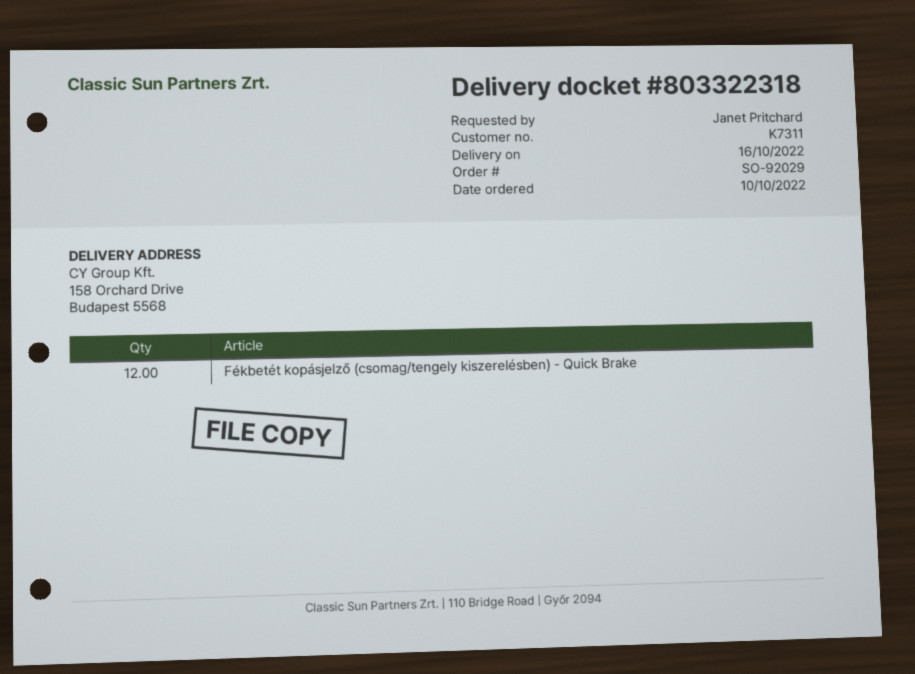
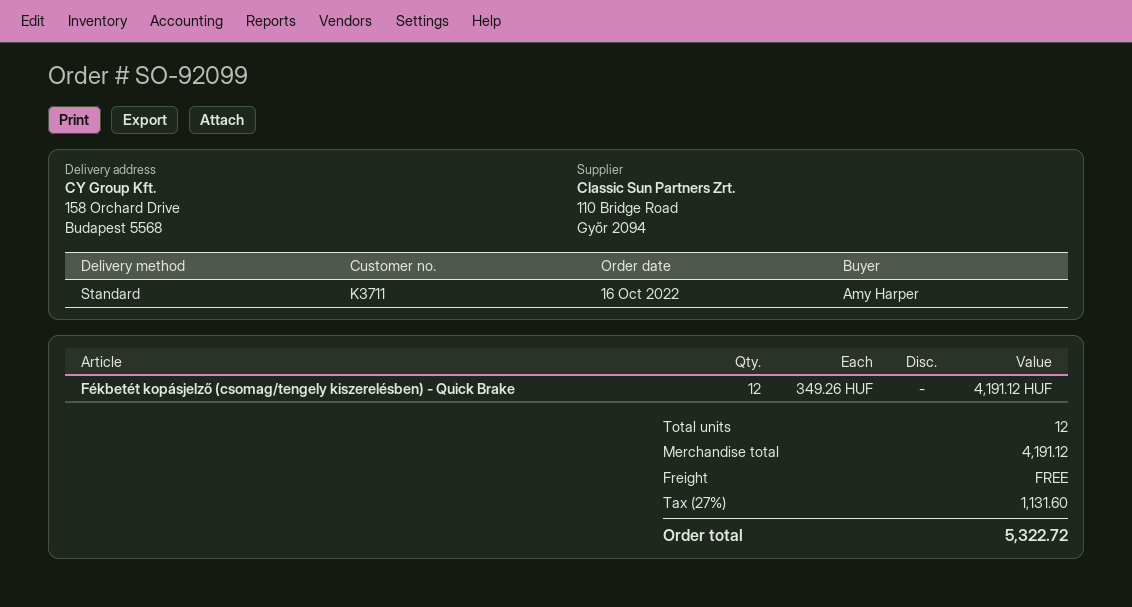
order number: SO-92029 -> SO-92099
order date: 2022-10-10 -> 2022-10-16
customer number: K7311 -> K3711
ordered by: Janet Pritchard -> Amy Harper

